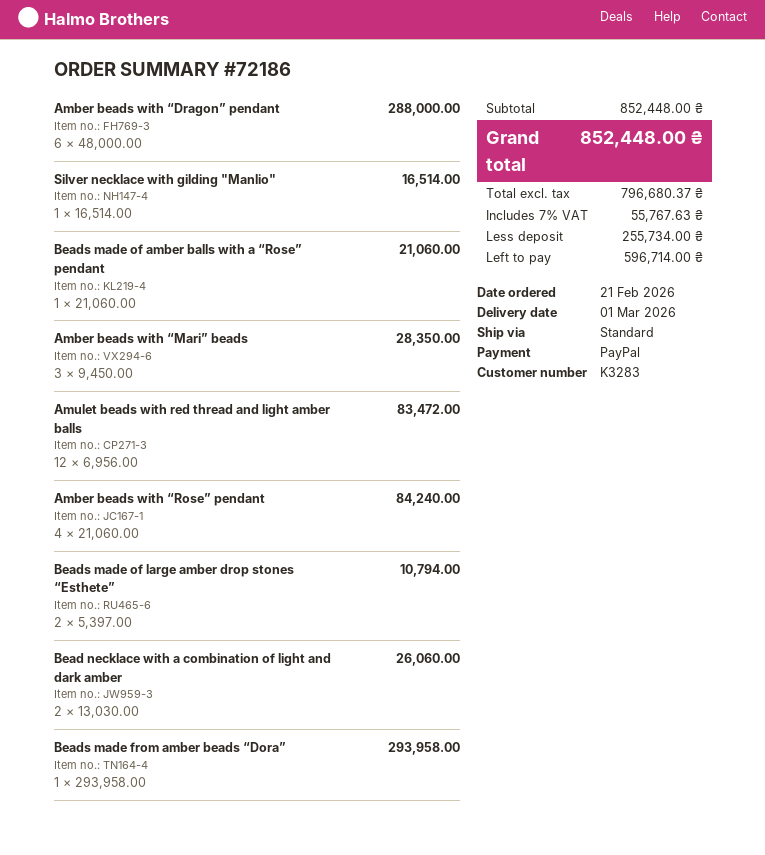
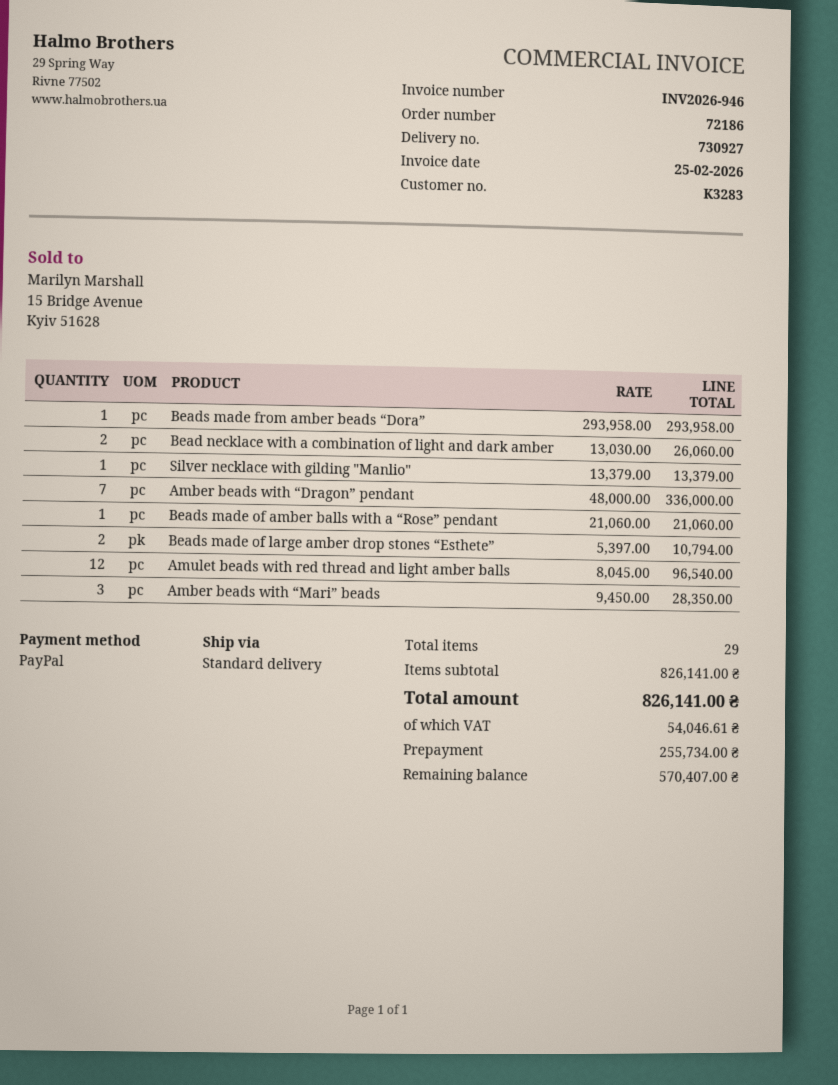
Amber beads with “Dragon” pendant: 6 x 48000.00 = 288000.00 -> 7 x 48000.00 = 336000.00
Silver necklace with gilding "Manlio": 1 x 16514.00 = 16514.00 -> 1 x 13379.00 = 13379.00
Amulet beads with red thread and light amber balls: 12 x 6956.00 = 83472.00 -> 12 x 8045.00 = 96540.00
Amber beads with “Rose” pendant: 4 x 21060.00 = 84240.00 -> none
subtotal: 852448.00 -> 826141.00
tax: 55767.63 -> 54046.61
total: 852448.00 -> 826141.00
balance: 596714.00 -> 570407.00

